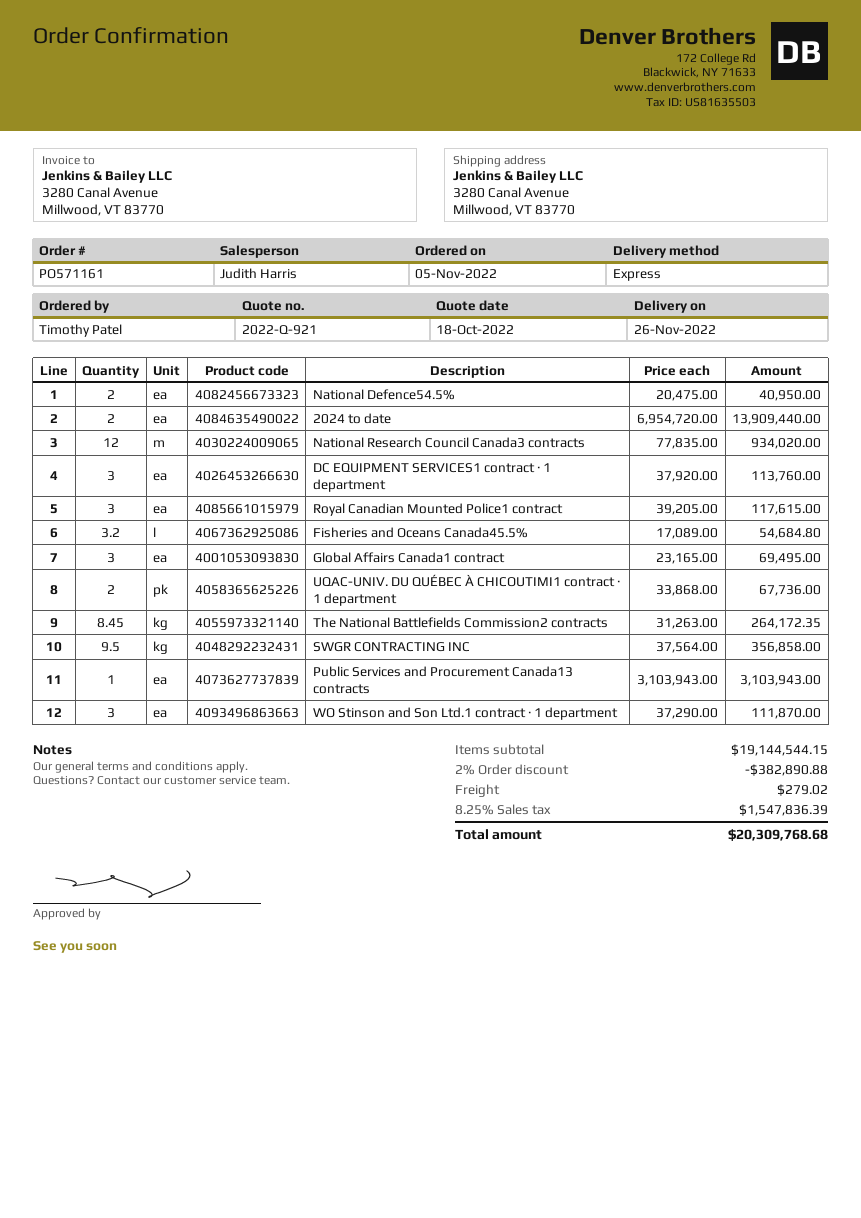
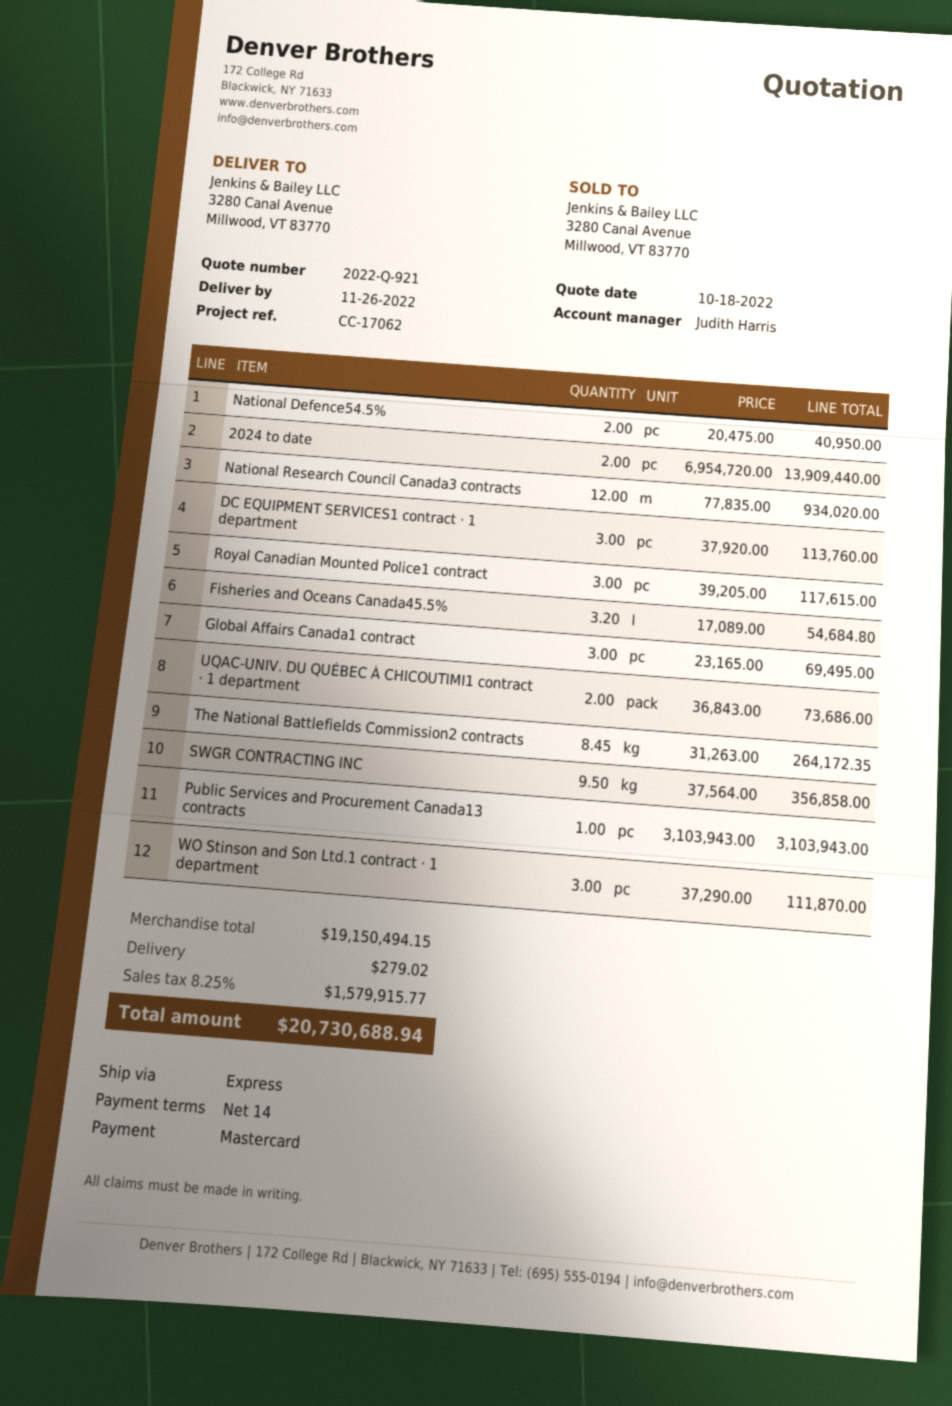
UQAC-UNIV. DU QUÉBEC À CHICOUTIMI1 contract · 1 department: 2 x 33868.00 = 67736.00 -> 2 x 36843.00 = 73686.00
subtotal: 19144544.15 -> 19150494.15
discount: 2% = 382890.88 -> none
tax: 8.25% = 1547836.39 -> 8.25% = 1579915.77
total: 20309768.68 -> 20730688.94

